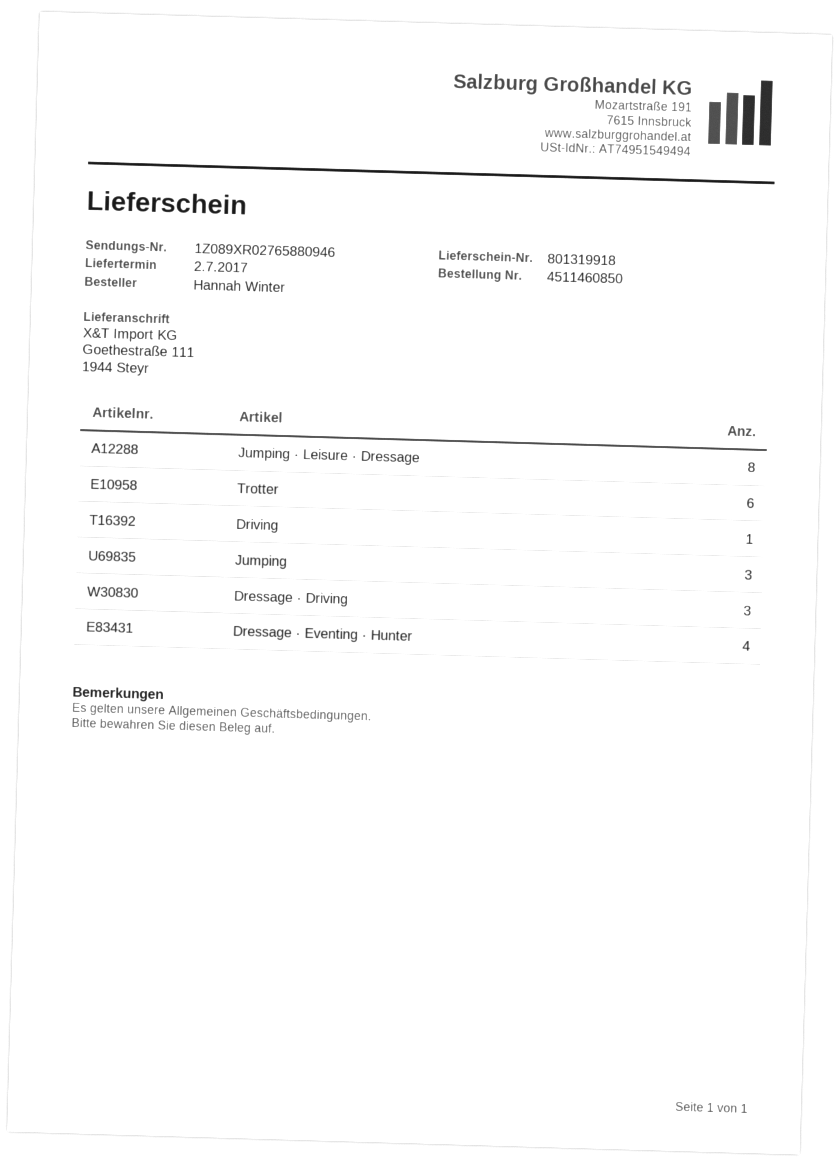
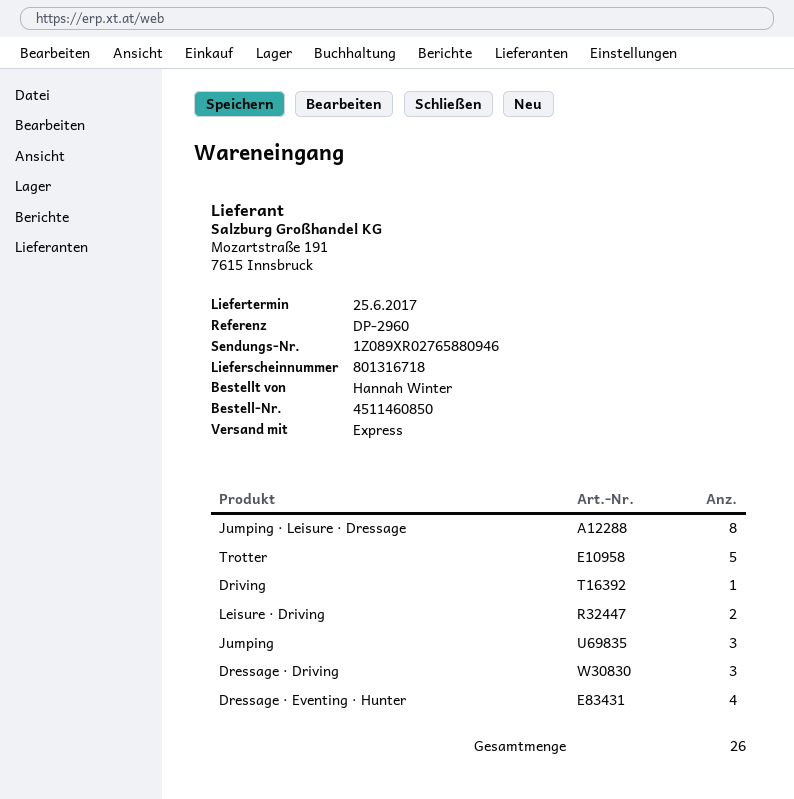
delivery note number: 801319918 -> 801316718
delivery date: 2017-07-02 -> 2017-06-25
Trotter: 6 -> 5
Leisure · Driving: none -> 2

